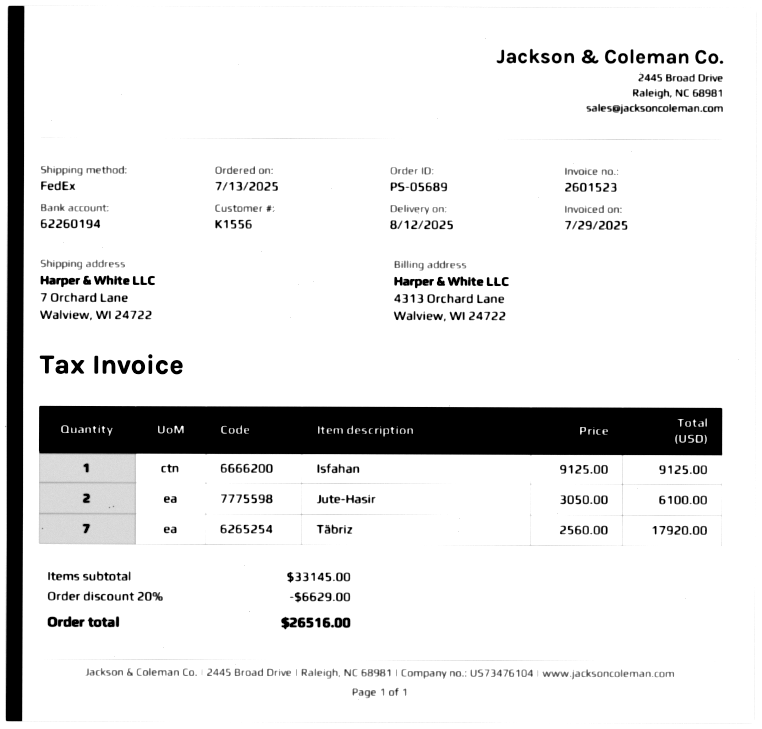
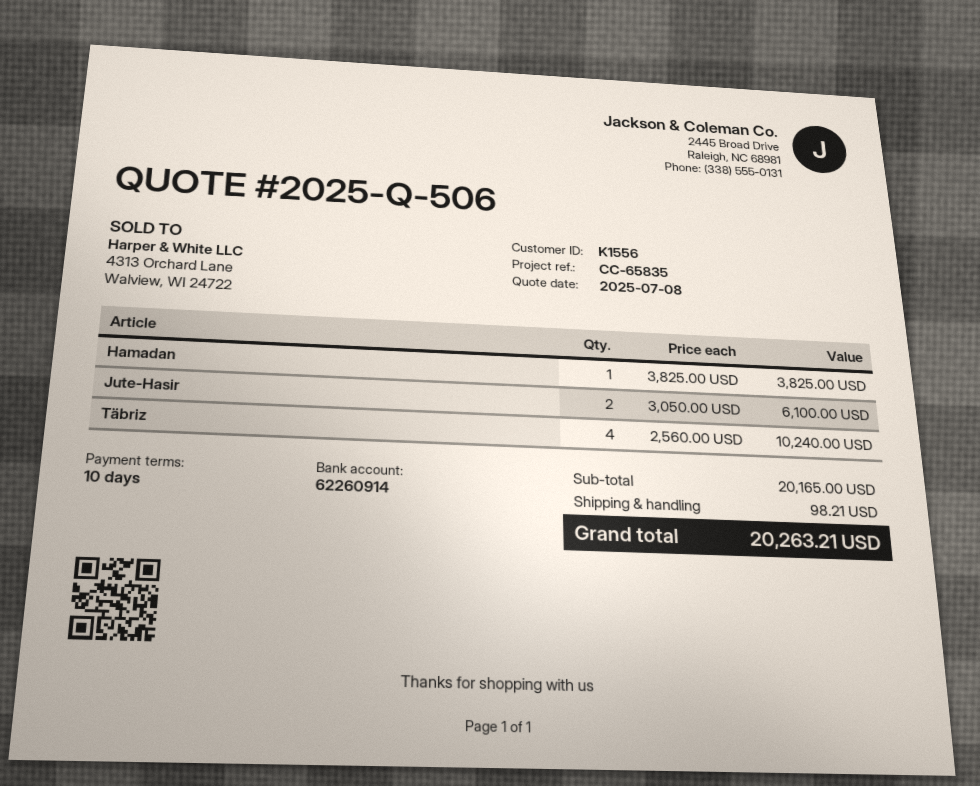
bank account: 62260194 -> 62260914
Isfahan: 1 x 9125.00 = 9125.00 -> none
Täbriz: 7 x 2560.00 = 17920.00 -> 4 x 2560.00 = 10240.00
Hamadan: none -> 1 x 3825.00 = 3825.00
subtotal: 33145.00 -> 20165.00
discount: 20% = 6629.00 -> none
shipping: none -> 98.21
total: 26516.00 -> 20263.21

